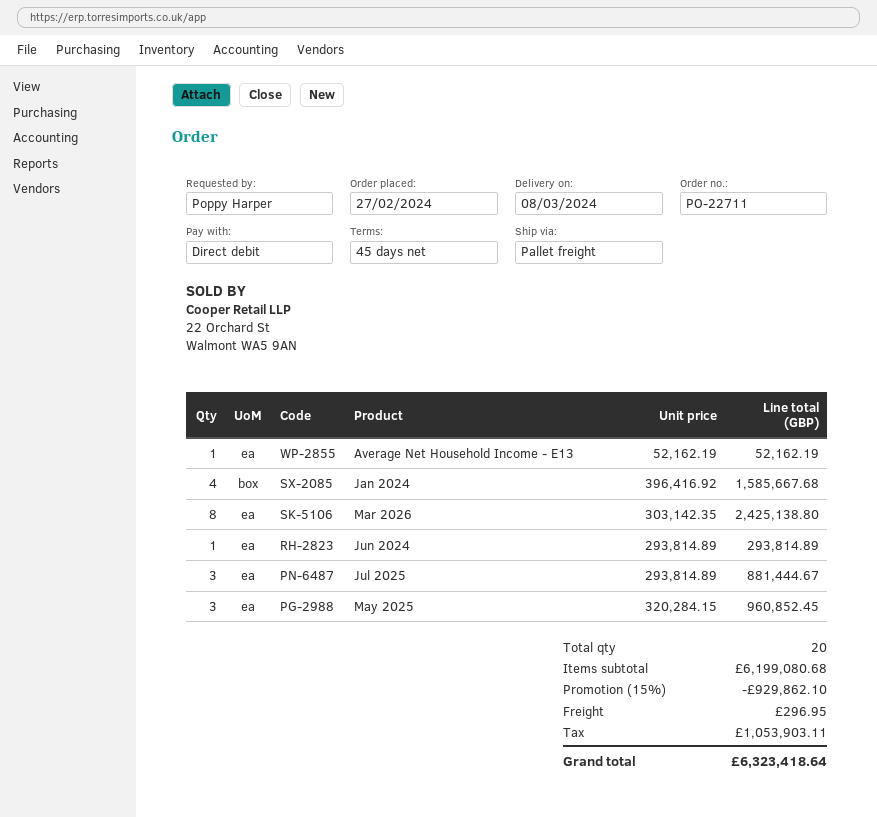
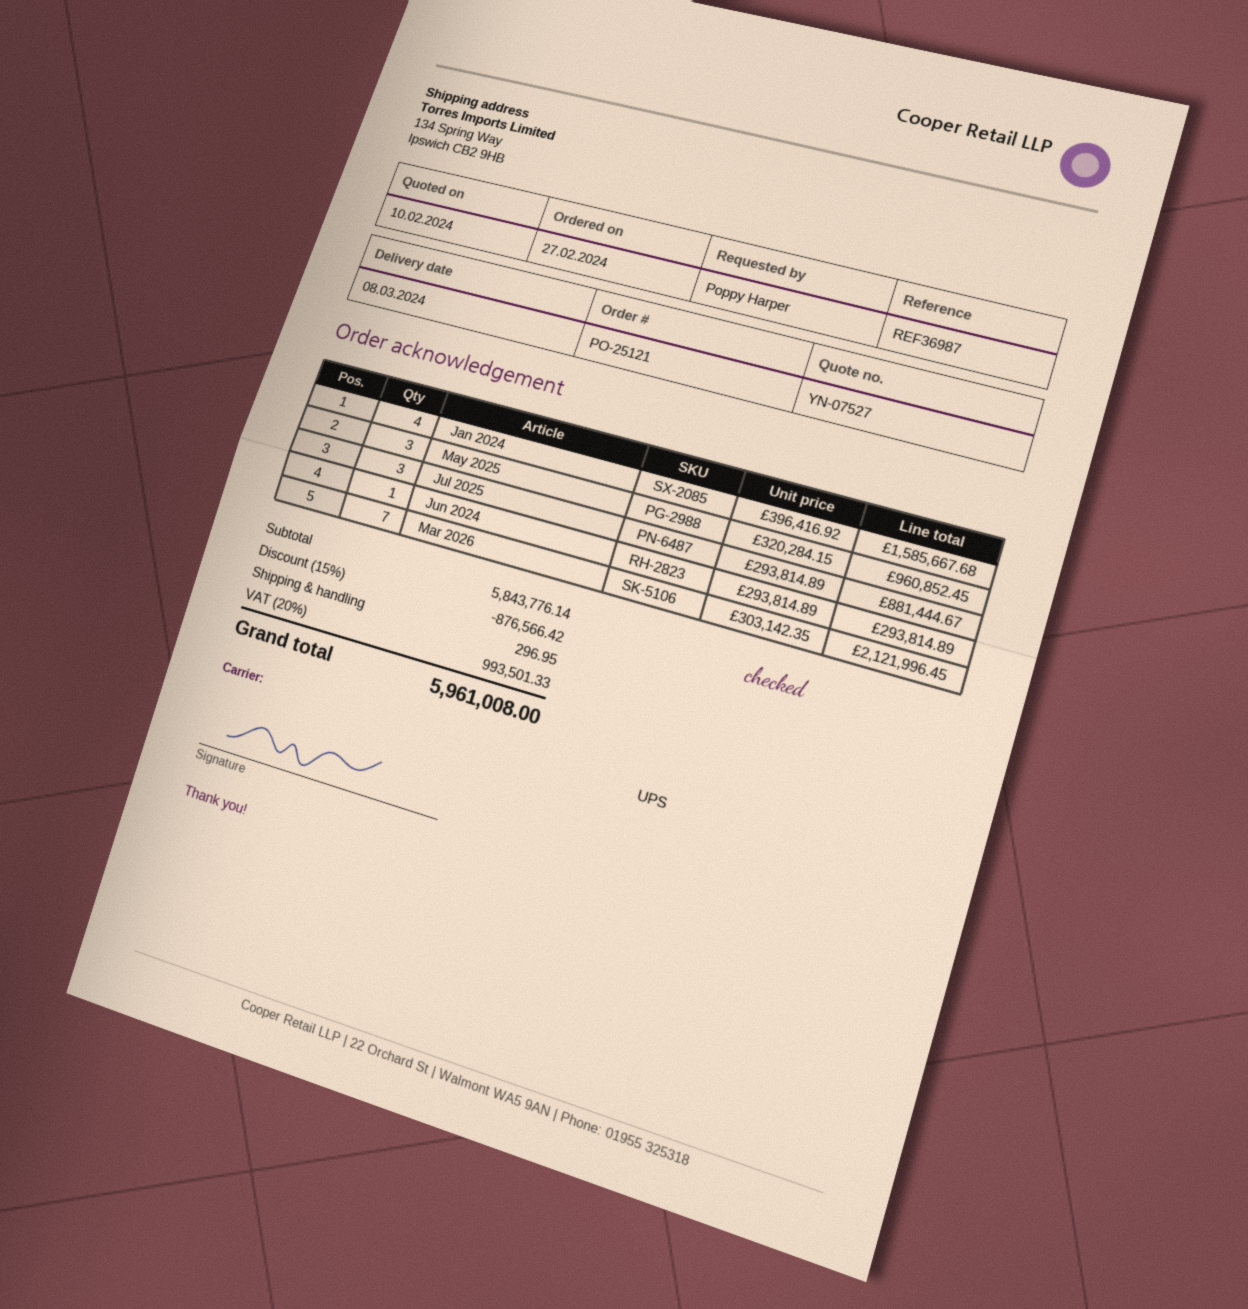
order number: PO-22711 -> PO-25121
shipping method: pallet freight -> UPS
Average Net Household Income - E13: 1 x 52162.19 = 52162.19 -> none
Mar 2026: 8 x 303142.35 = 2425138.80 -> 7 x 303142.35 = 2121996.45
subtotal: 6199080.68 -> 5843776.14
discount: 15% = 929862.10 -> 15% = 876566.42
tax: 1053903.11 -> 993501.33
total: 6323418.64 -> 5961008.00

